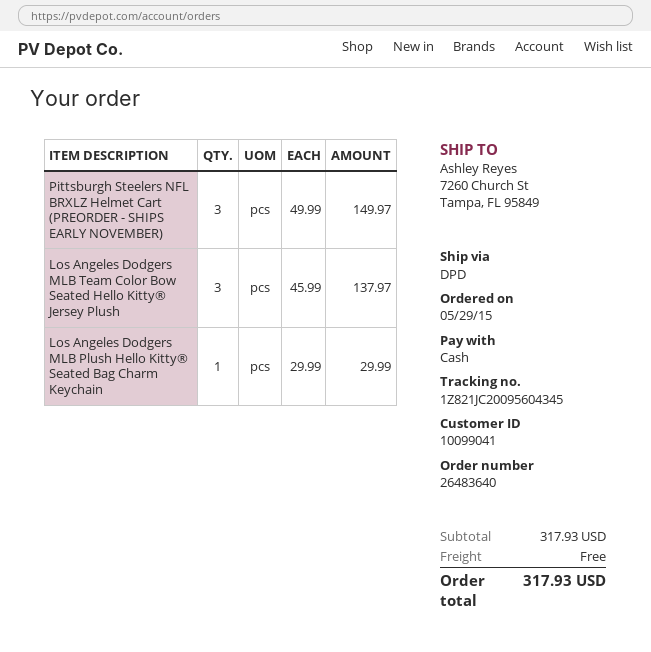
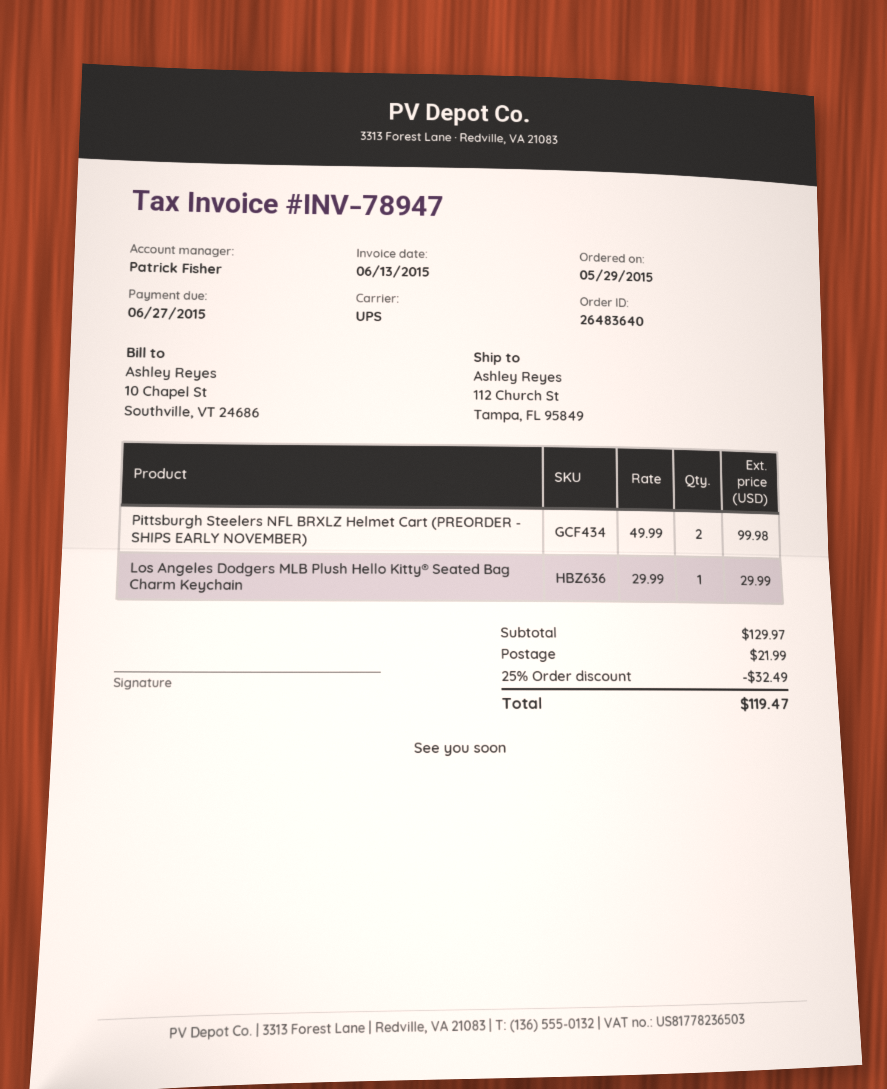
shipping method: DPD -> UPS
ship to: 7260 Church St, Tampa, FL 95849 -> 112 Church St, Tampa, FL 95849
Pittsburgh Steelers NFL BRXLZ Helmet Cart (PREORDER - SHIPS EARLY NOVEMBER): 3 x 49.99 = 149.97 -> 2 x 49.99 = 99.98
Los Angeles Dodgers MLB Team Color Bow Seated Hello Kitty® Jersey Plush: 3 x 45.99 = 137.97 -> none
subtotal: 317.93 -> 129.97
discount: none -> 25% = 32.49
shipping: 0.00 -> 21.99
total: 317.93 -> 119.47

